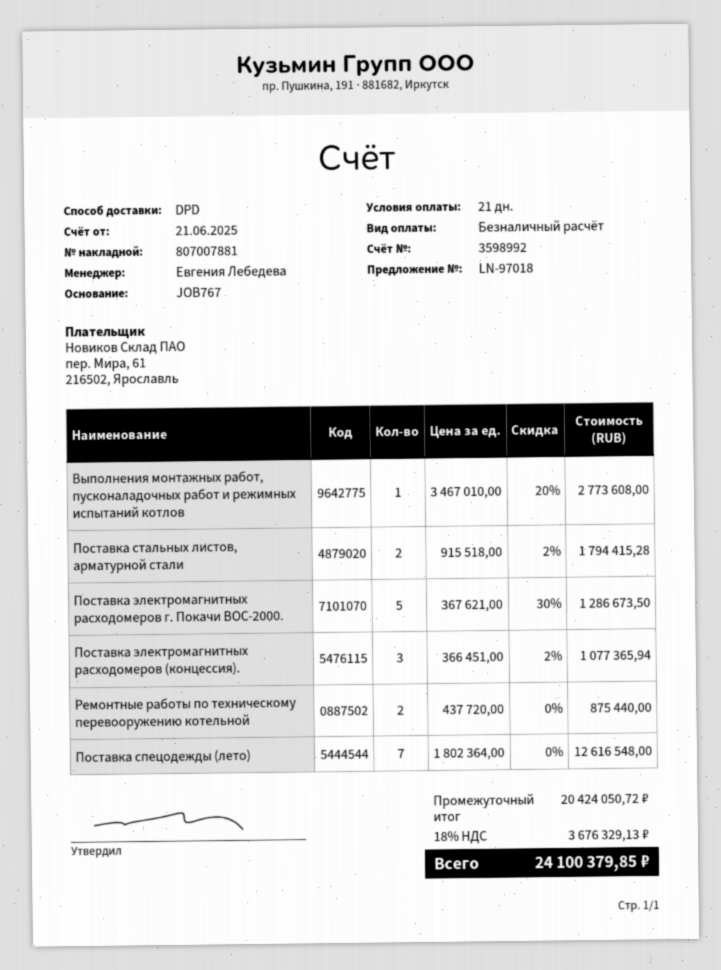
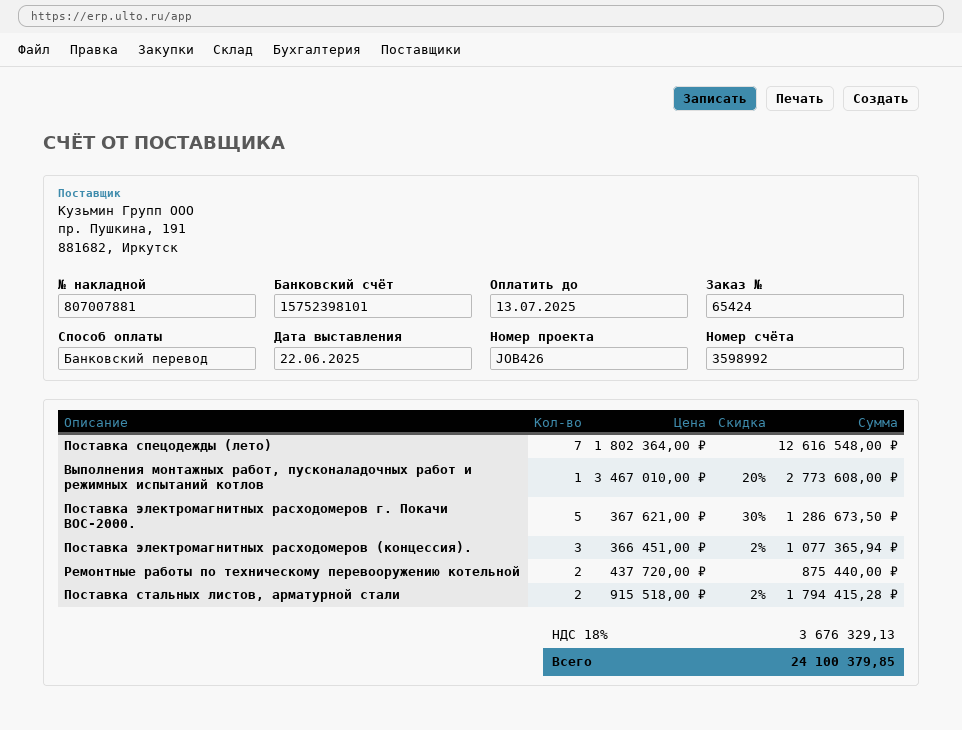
invoice date: 2025-06-21 -> 2025-06-22
reference: JOB767 -> JOB426

